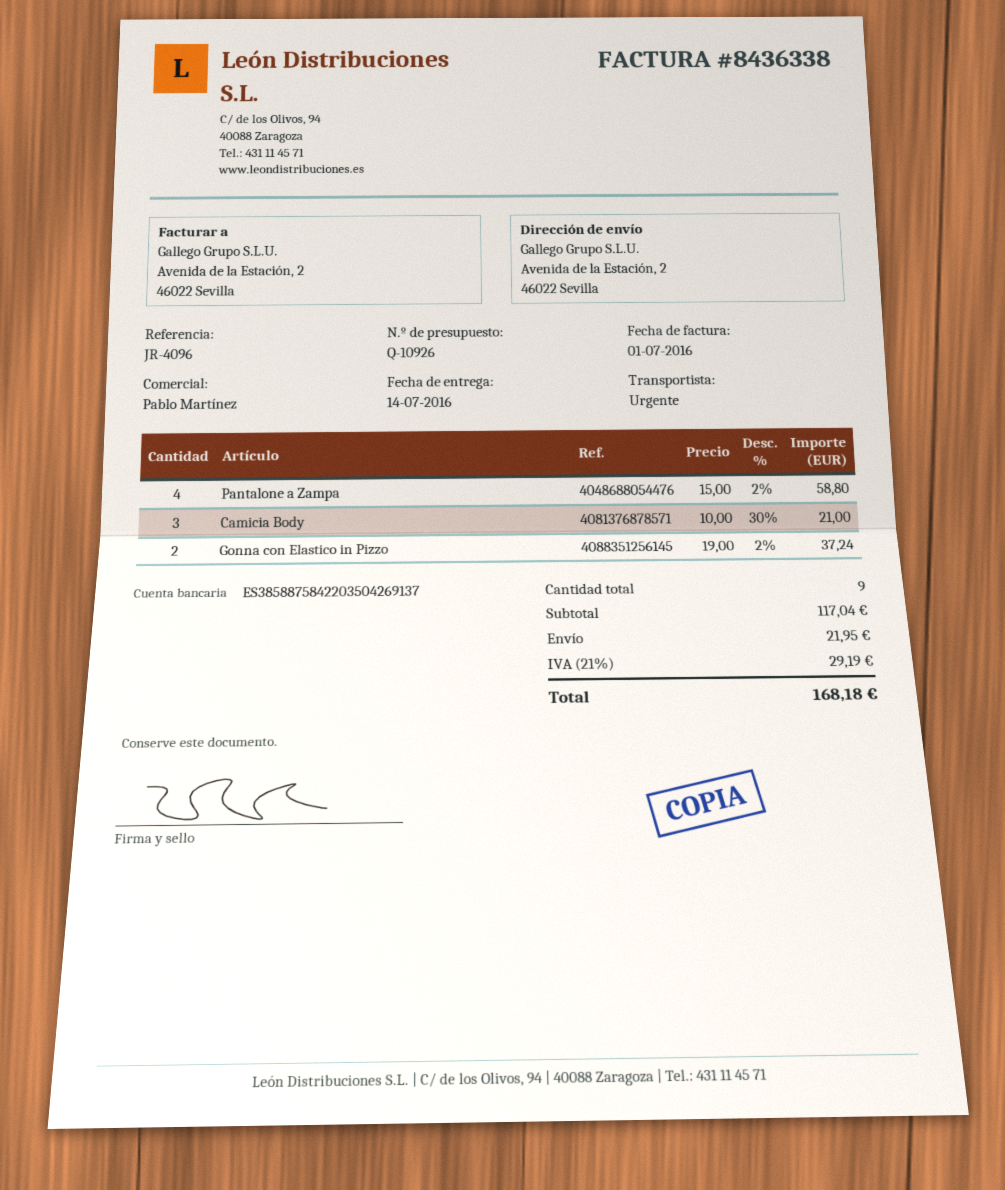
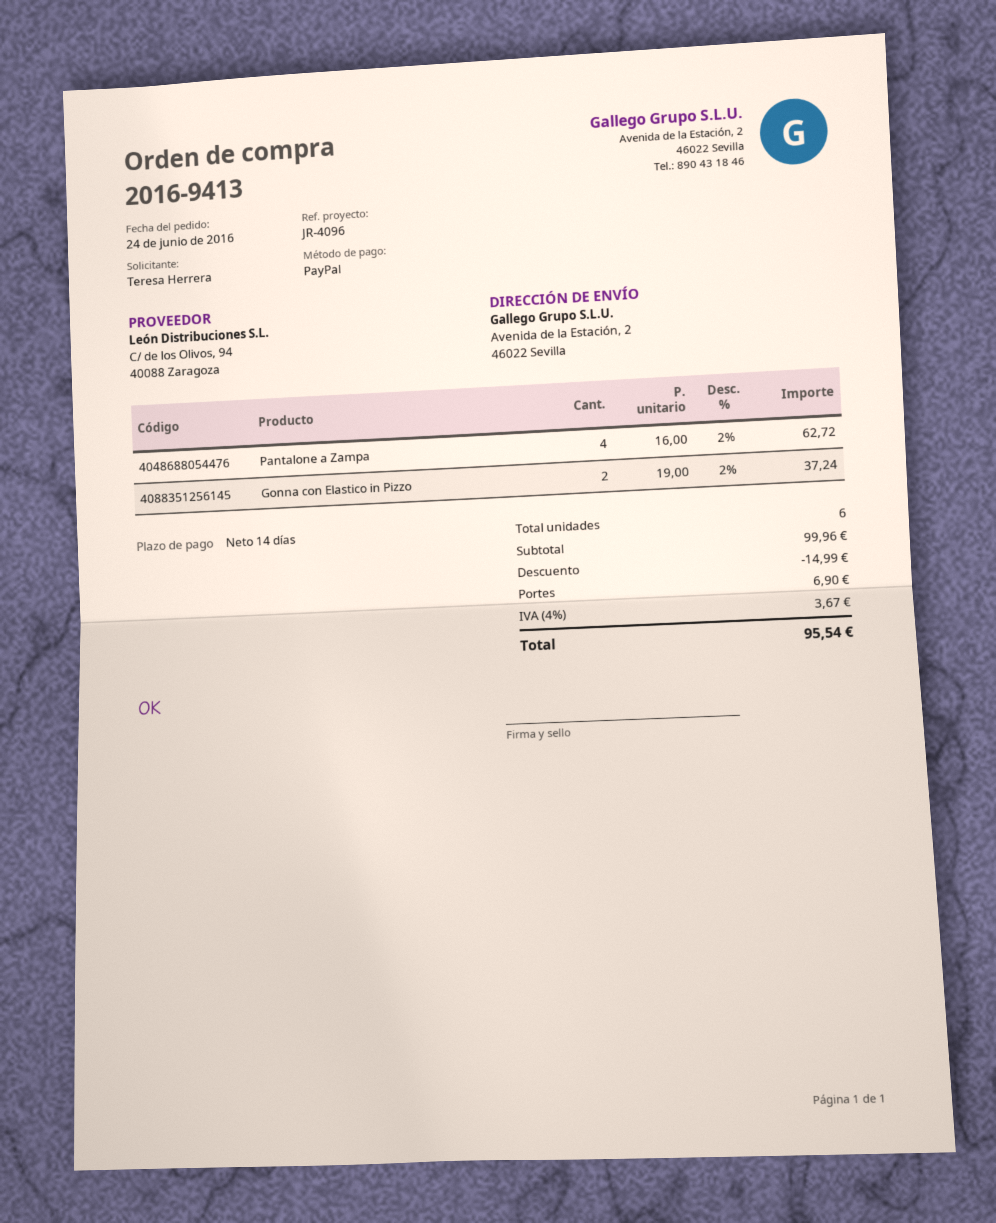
Pantalone a Zampa: 4 x 15.00 - 2% = 58.80 -> 4 x 16.00 - 2% = 62.72
Camicia Body: 3 x 10.00 - 30% = 21.00 -> none
total quantity: 9 -> 6
subtotal: 117.04 -> 99.96
discount: none -> 14.99
shipping: 21.95 -> 6.90
tax: 21% = 29.19 -> 4% = 3.67
total: 168.18 -> 95.54

